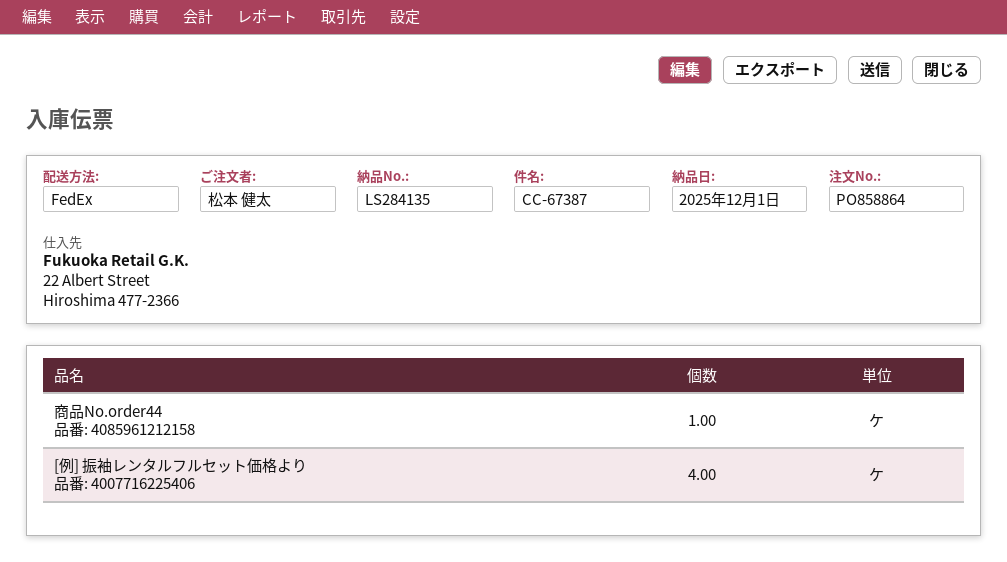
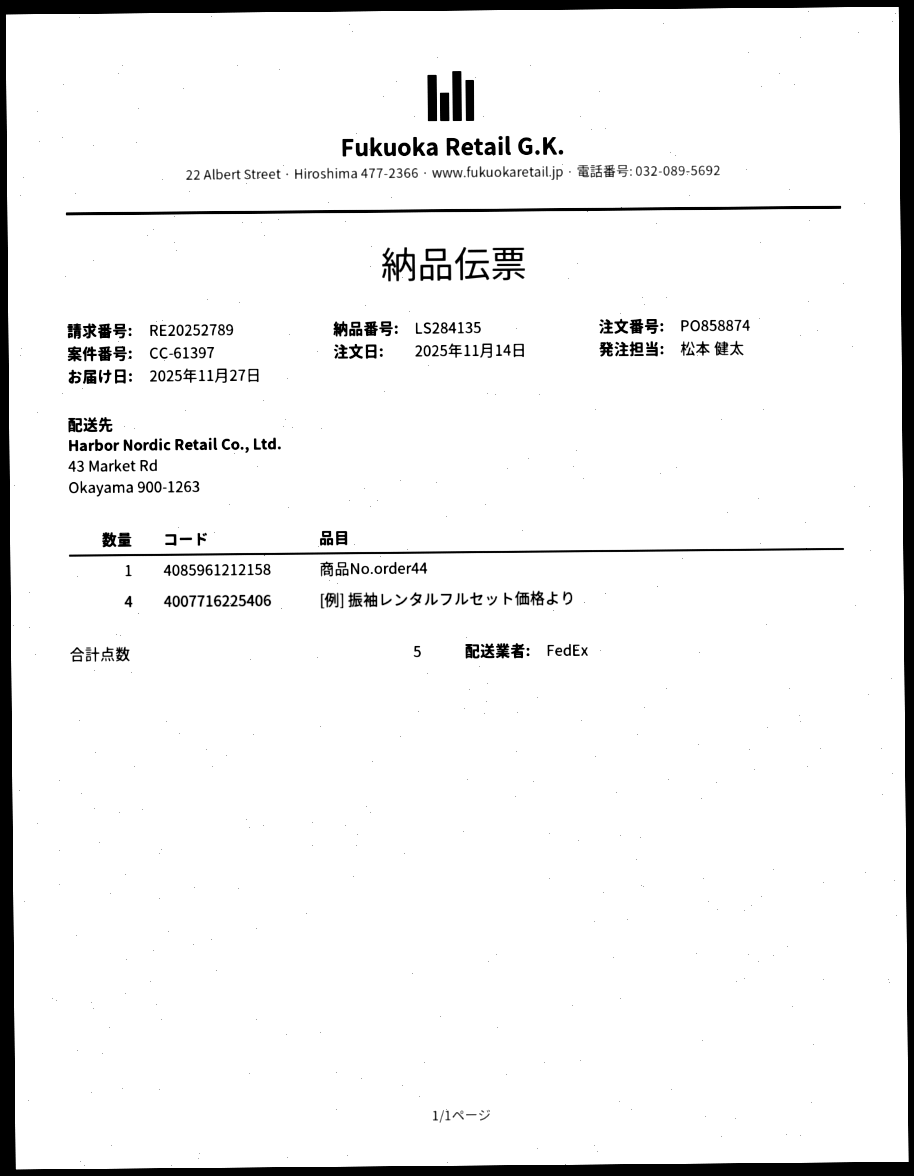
order number: PO858864 -> PO858874
delivery date: 2025-12-01 -> 2025-11-27
reference: CC-67387 -> CC-61397

